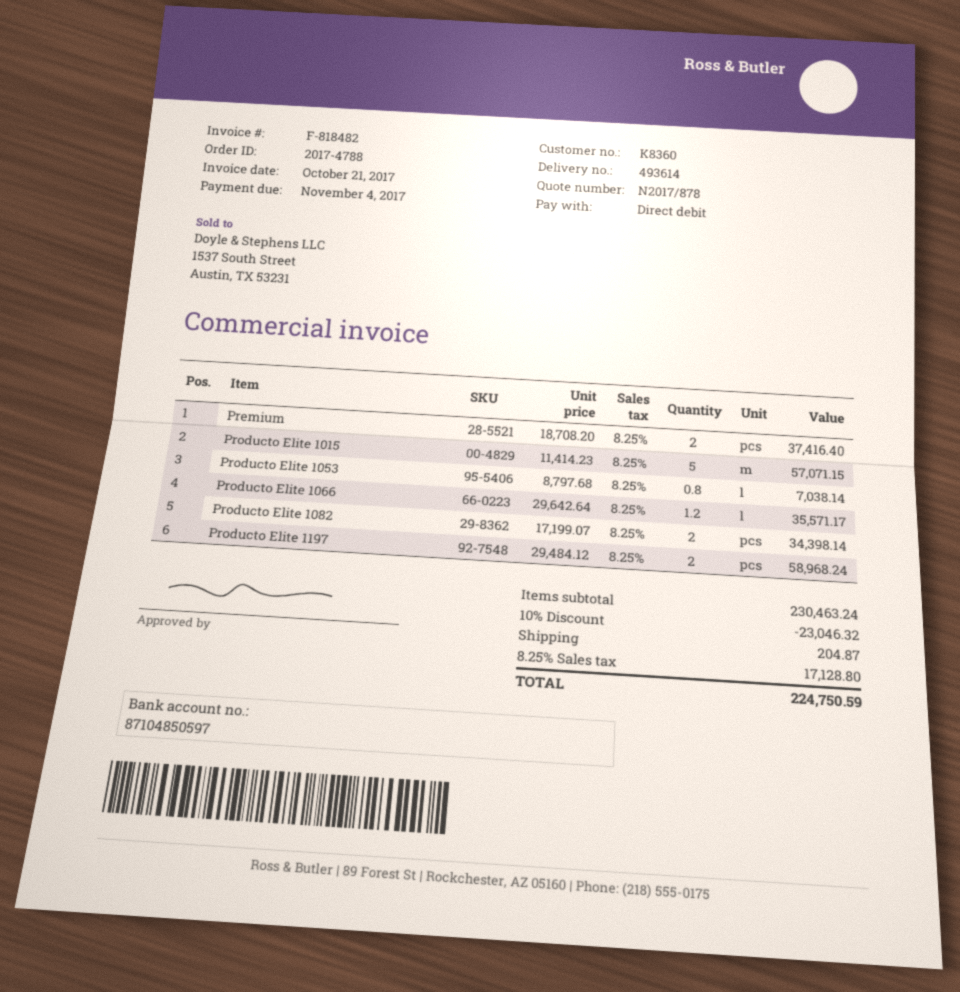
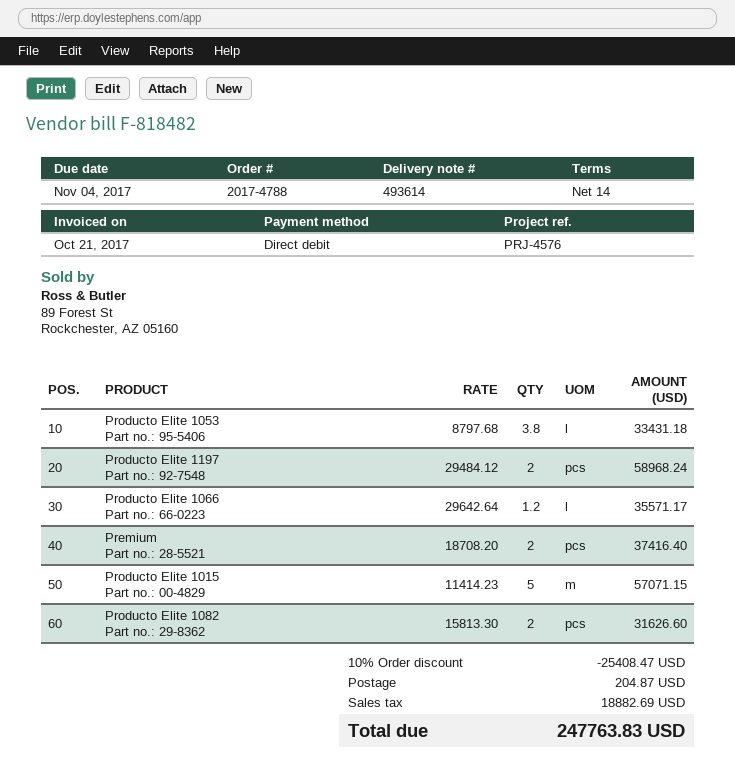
Producto Elite 1053: 0.8 x 8797.68 = 7038.14 -> 3.8 x 8797.68 = 33431.18
Producto Elite 1082: 2 x 17199.07 = 34398.14 -> 2 x 15813.30 = 31626.60
discount: 10% = 23046.32 -> 10% = 25408.47
tax: 17128.80 -> 18882.69
total: 224750.59 -> 247763.83

